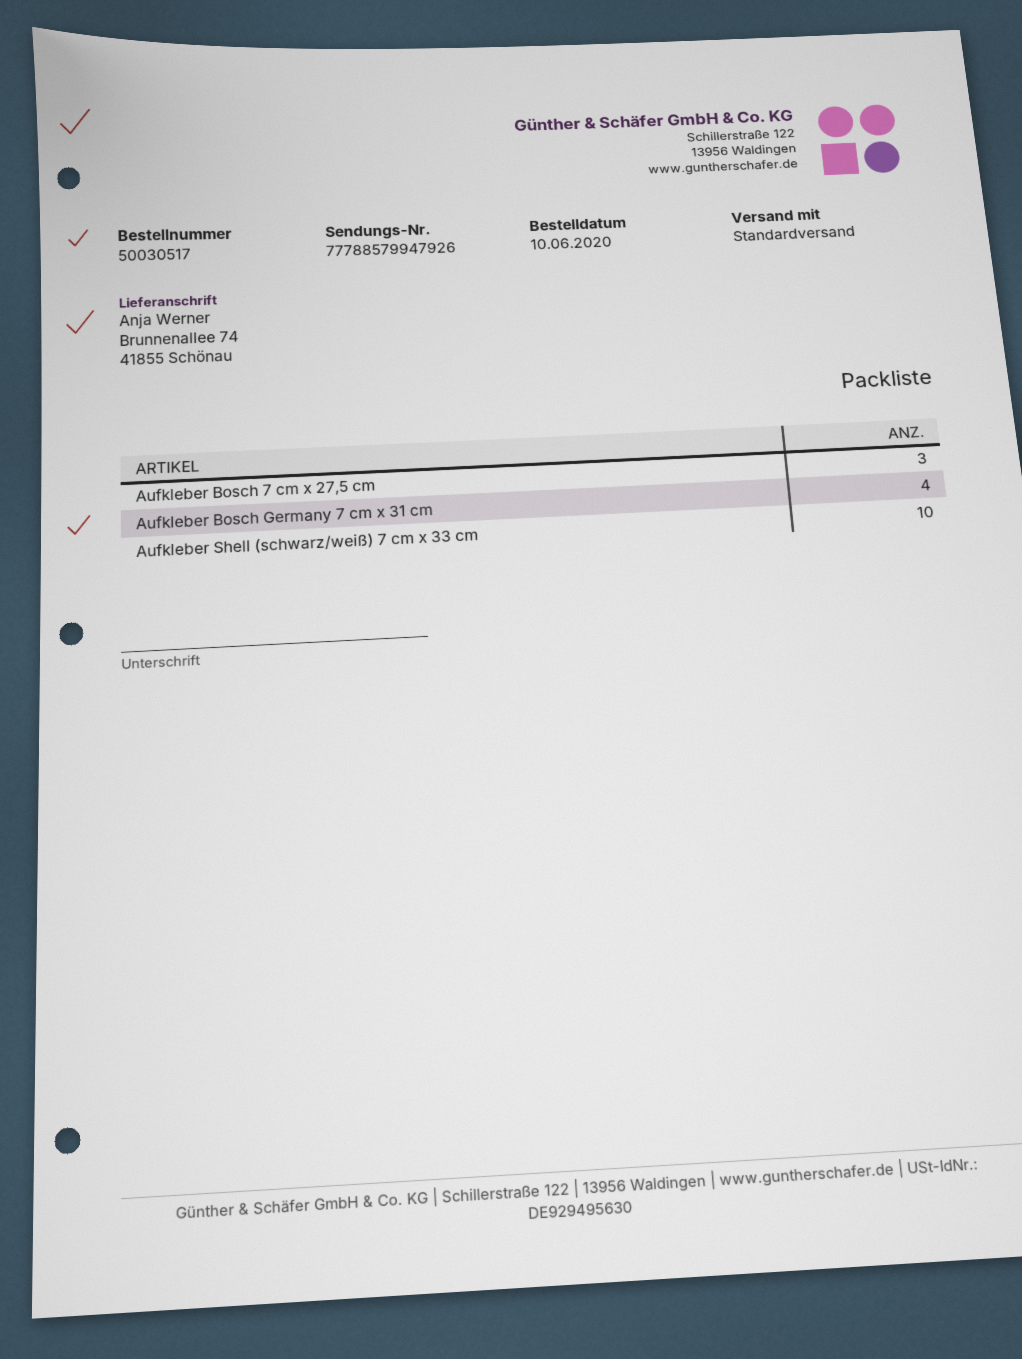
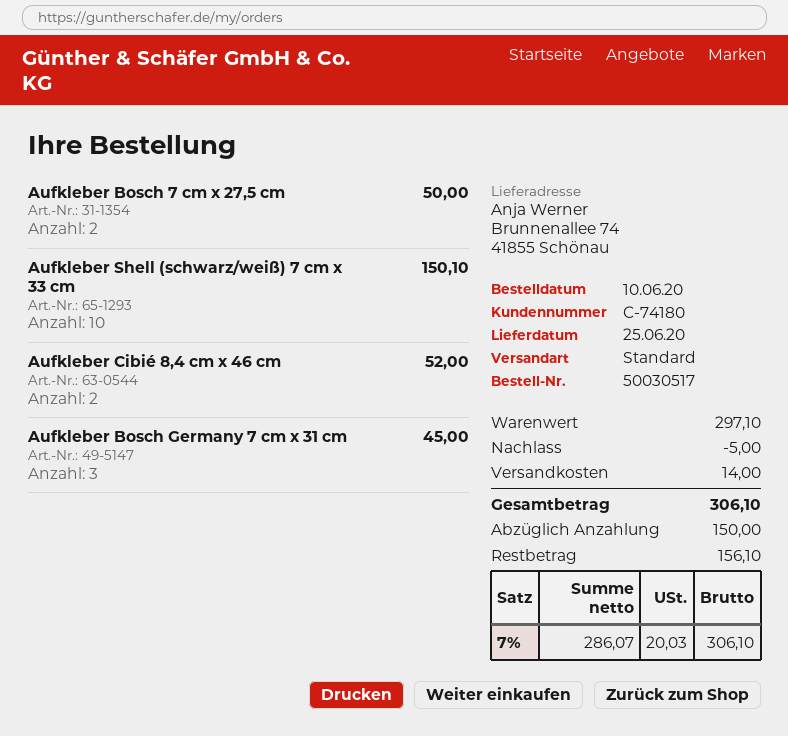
Aufkleber Bosch 7 cm x 27,5 cm: 3 -> 2
Aufkleber Bosch Germany 7 cm x 31 cm: 4 -> 3
Aufkleber Cibié 8,4 cm x 46 cm: none -> 2

